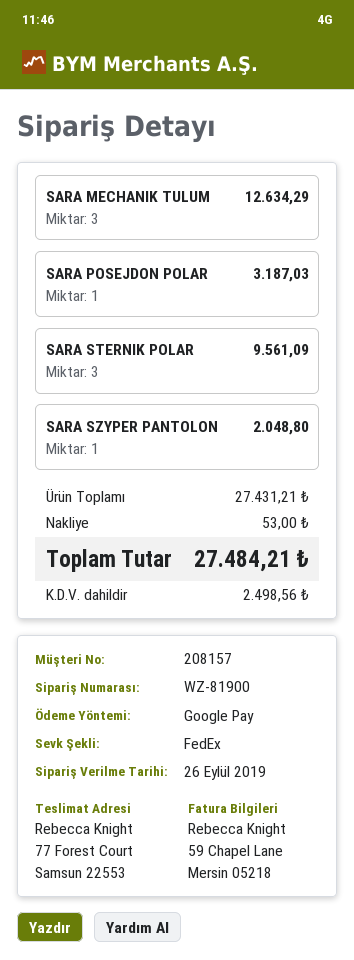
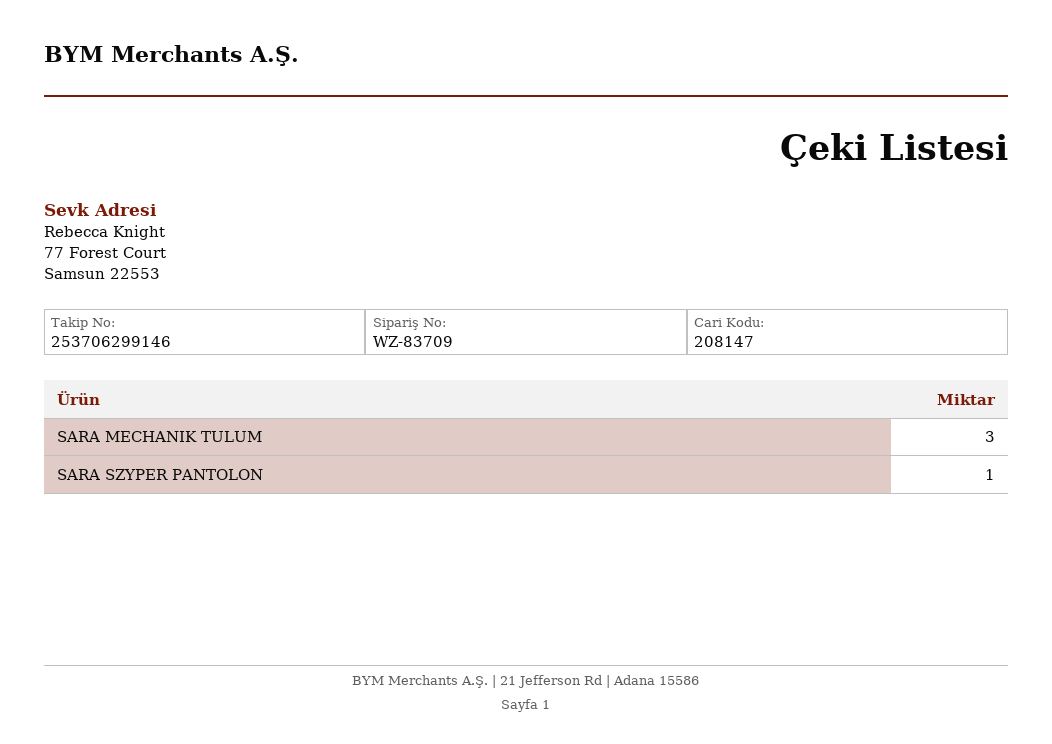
order number: WZ-81900 -> WZ-83709
customer number: 208157 -> 208147
SARA POSEJDON POLAR: 1 -> none
SARA STERNIK POLAR: 3 -> none

